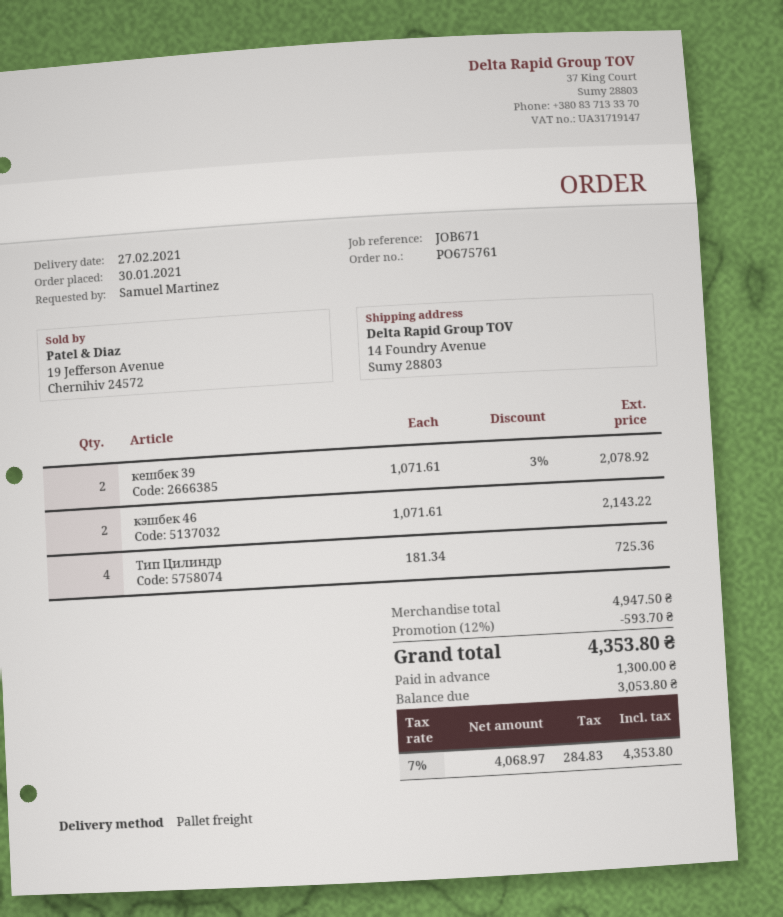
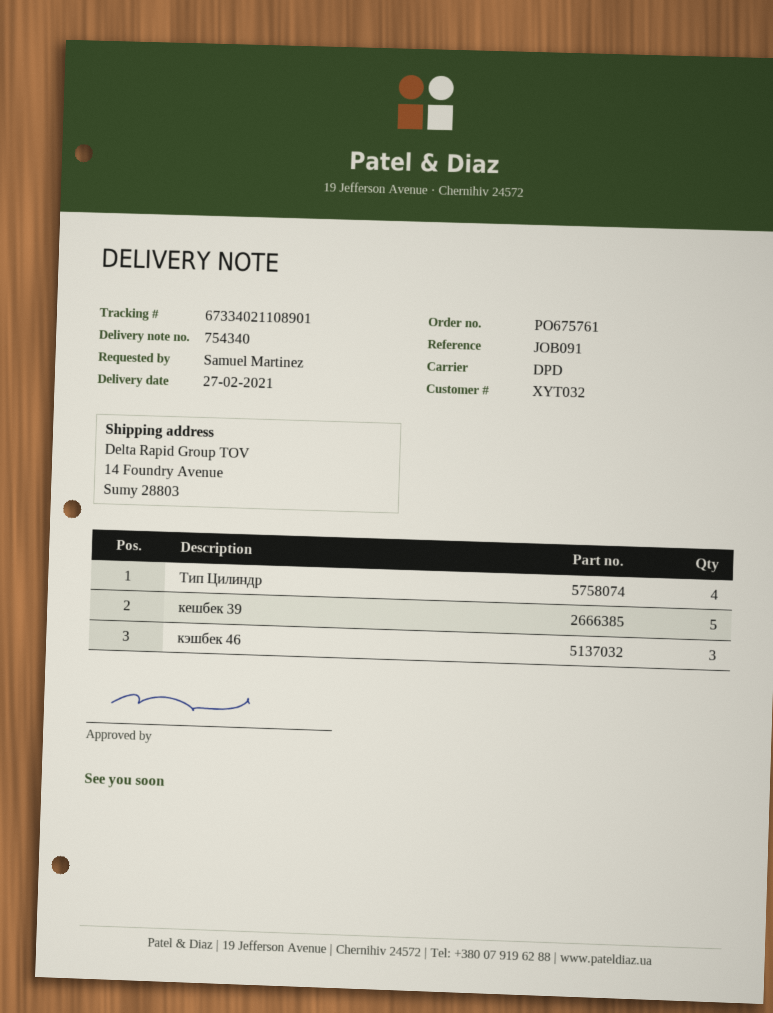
reference: JOB671 -> JOB091
shipping method: pallet freight -> DPD
кешбек 39: 2 -> 5
кэшбек 46: 2 -> 3

